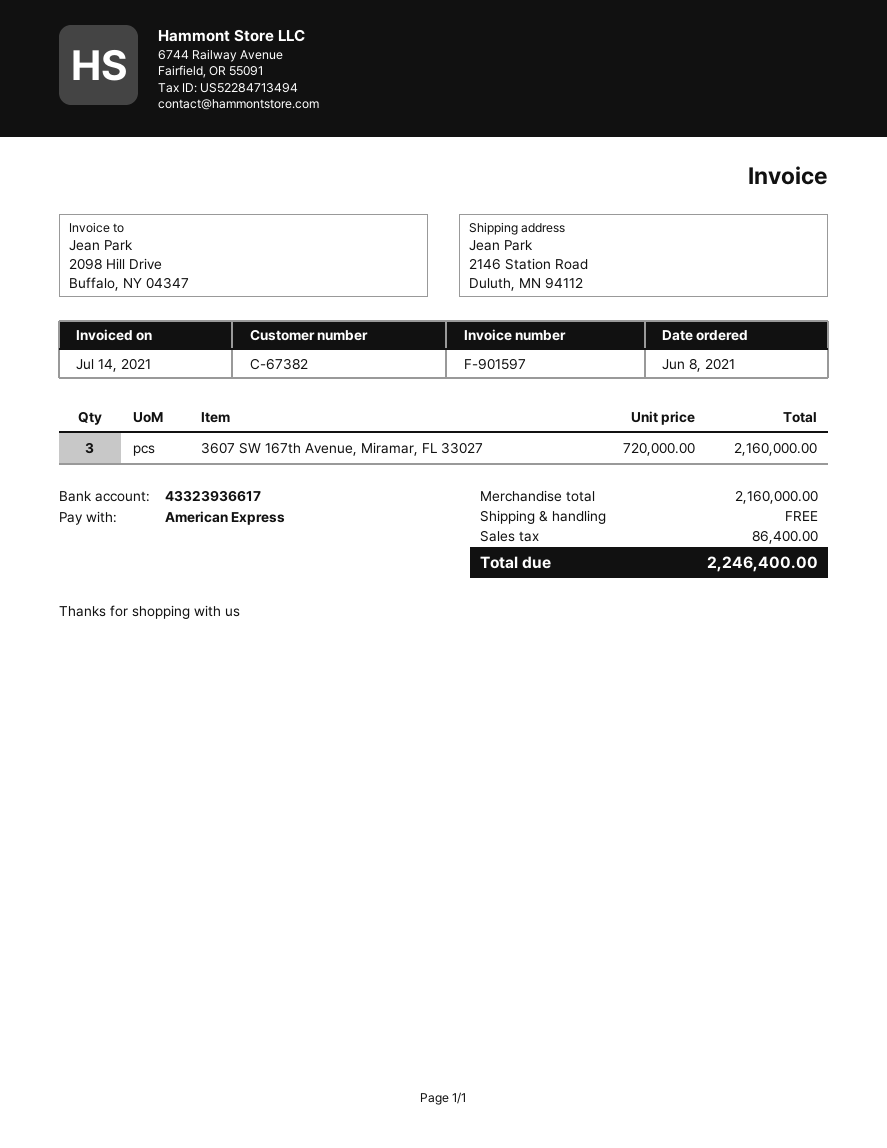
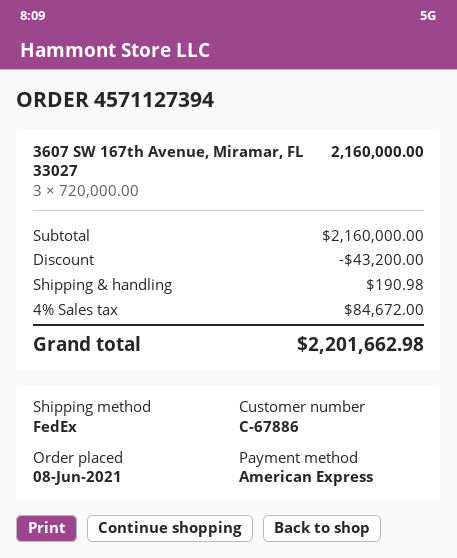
customer number: C-67382 -> C-67886
discount: none -> 43200.00
shipping: 0.00 -> 190.98
tax: 86400.00 -> 84672.00
total: 2246400.00 -> 2201662.98

